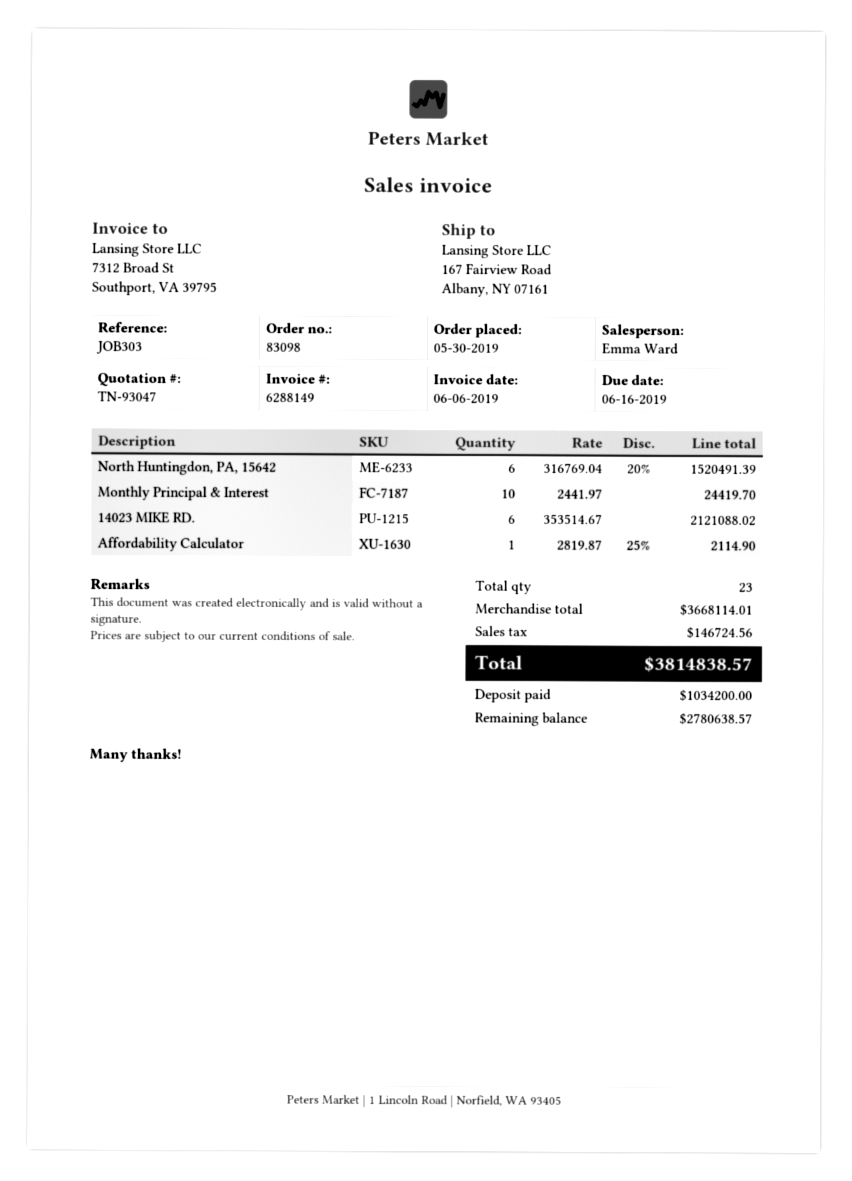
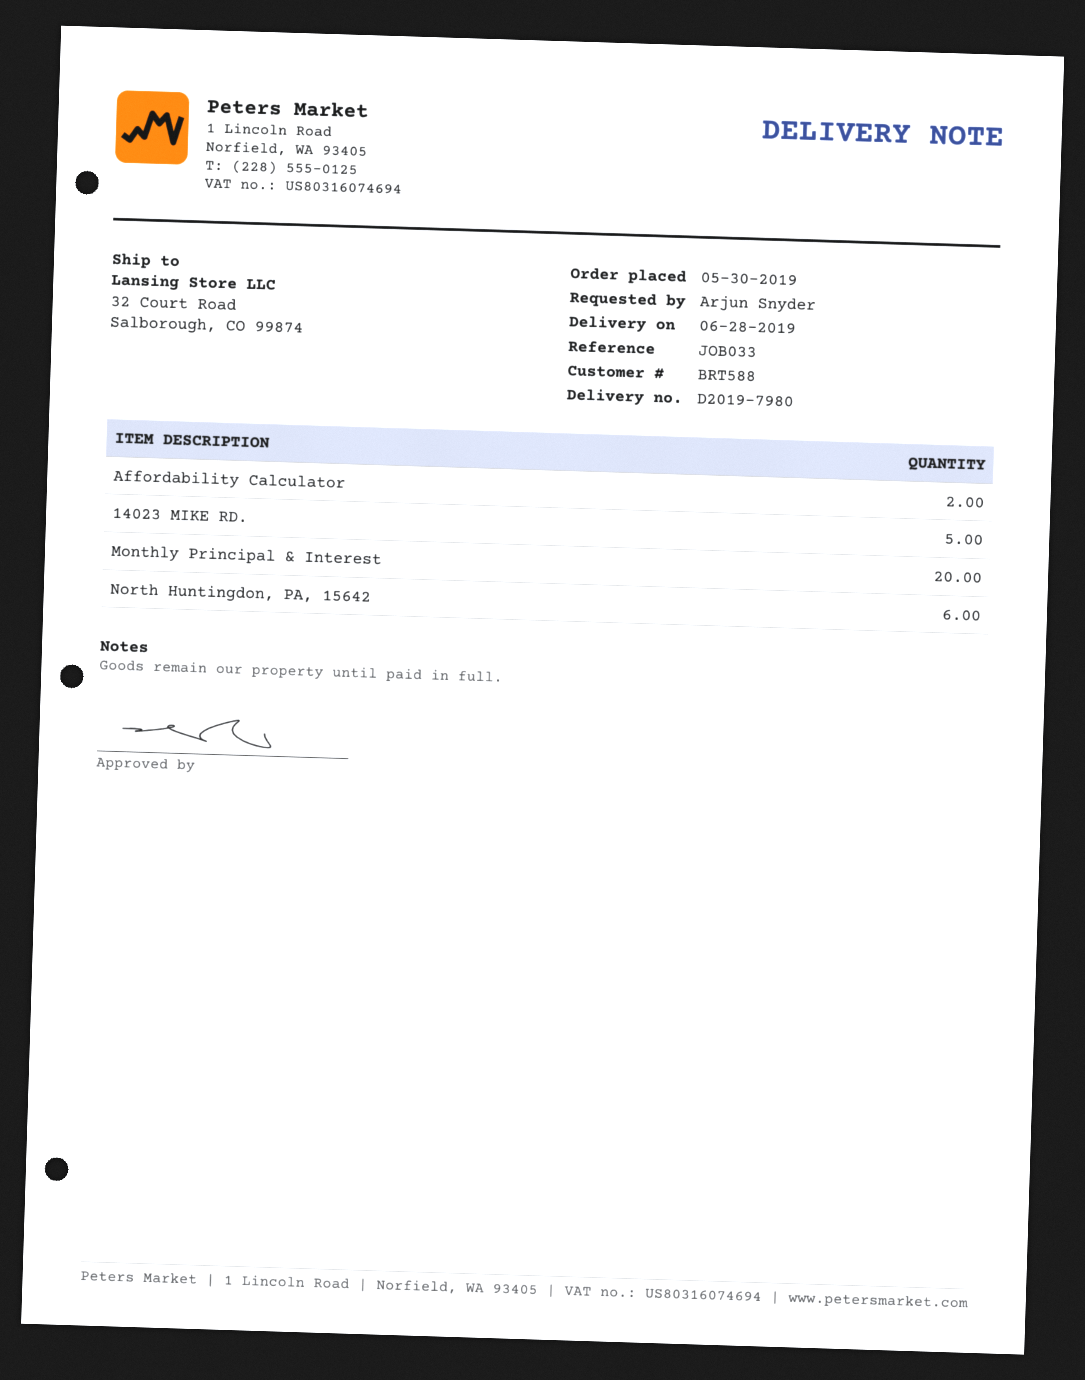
reference: JOB303 -> JOB033
ship to: 167 Fairview Road, Albany, NY 07161 -> 32 Court Road, Salborough, CO 99874
Monthly Principal & Interest: 10 -> 20
14023 MIKE RD.: 6 -> 5
Affordability Calculator: 1 -> 2

